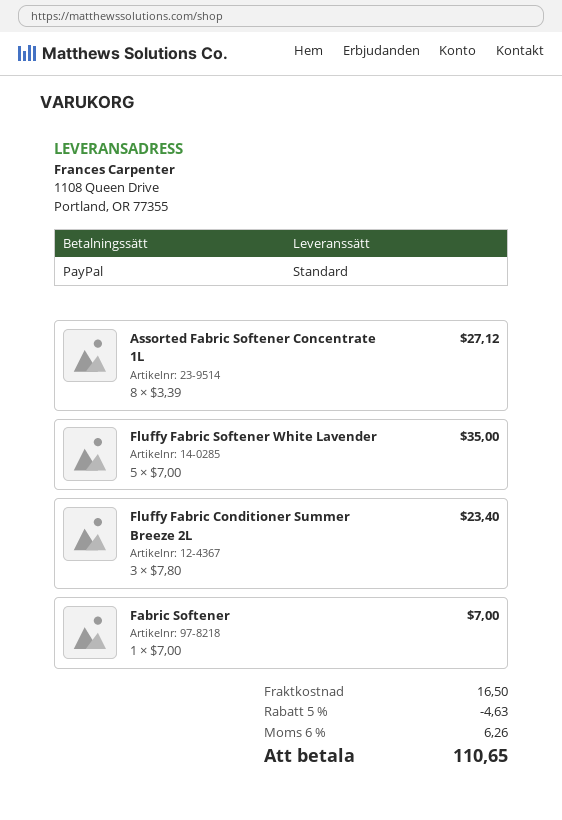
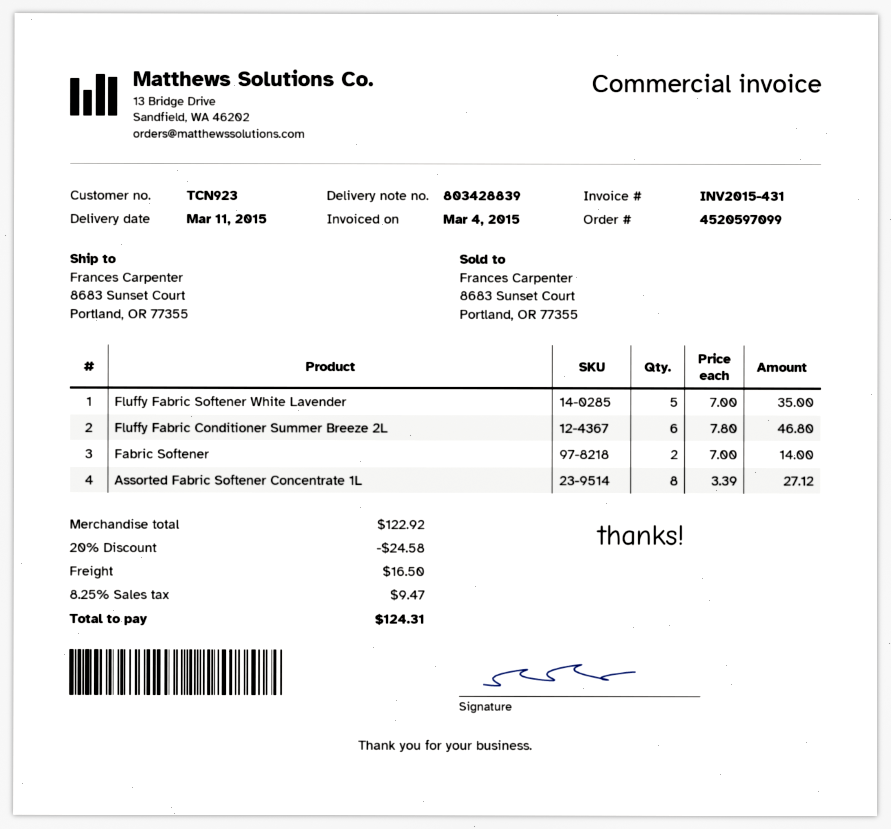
ship to: 1108 Queen Drive, Portland, OR 77355 -> 8683 Sunset Court, Portland, OR 77355
Fluffy Fabric Conditioner Summer Breeze 2L: 3 x 7.80 = 23.40 -> 6 x 7.80 = 46.80
Fabric Softener: 1 x 7.00 = 7.00 -> 2 x 7.00 = 14.00
discount: 5% = 4.63 -> 20% = 24.58
tax: 6% = 6.26 -> 8.25% = 9.47
total: 110.65 -> 124.31

